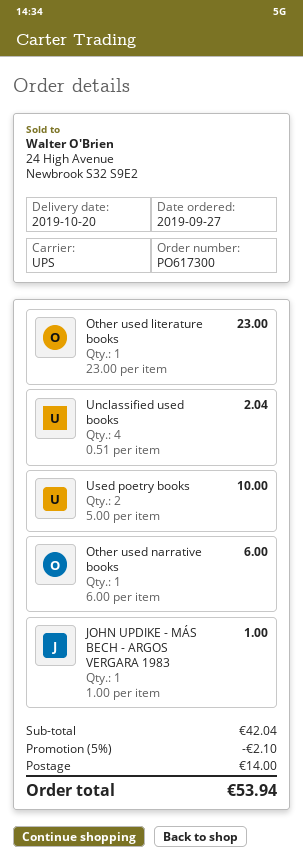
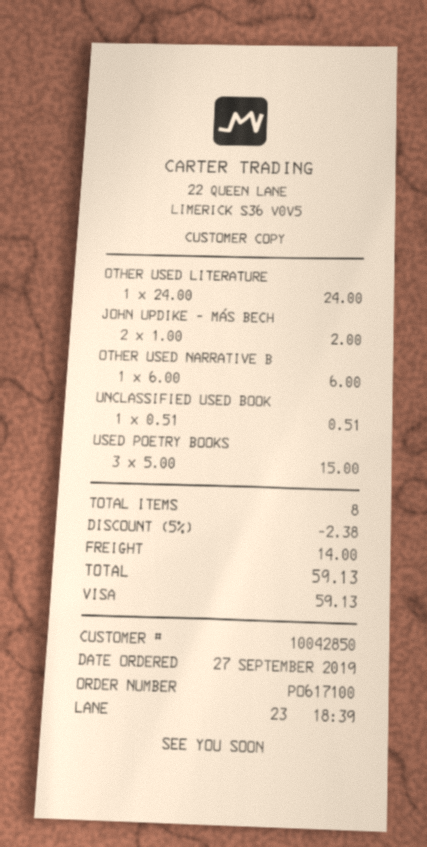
order number: PO617300 -> PO617100
Other used literature books: 1 x 23.00 = 23.00 -> 1 x 24.00 = 24.00
Unclassified used books: 4 x 0.51 = 2.04 -> 1 x 0.51 = 0.51
Used poetry books: 2 x 5.00 = 10.00 -> 3 x 5.00 = 15.00
JOHN UPDIKE - MÁS BECH - ARGOS VERGARA 1983: 1 x 1.00 = 1.00 -> 2 x 1.00 = 2.00
discount: 5% = 2.10 -> 5% = 2.38
total: 53.94 -> 59.13

